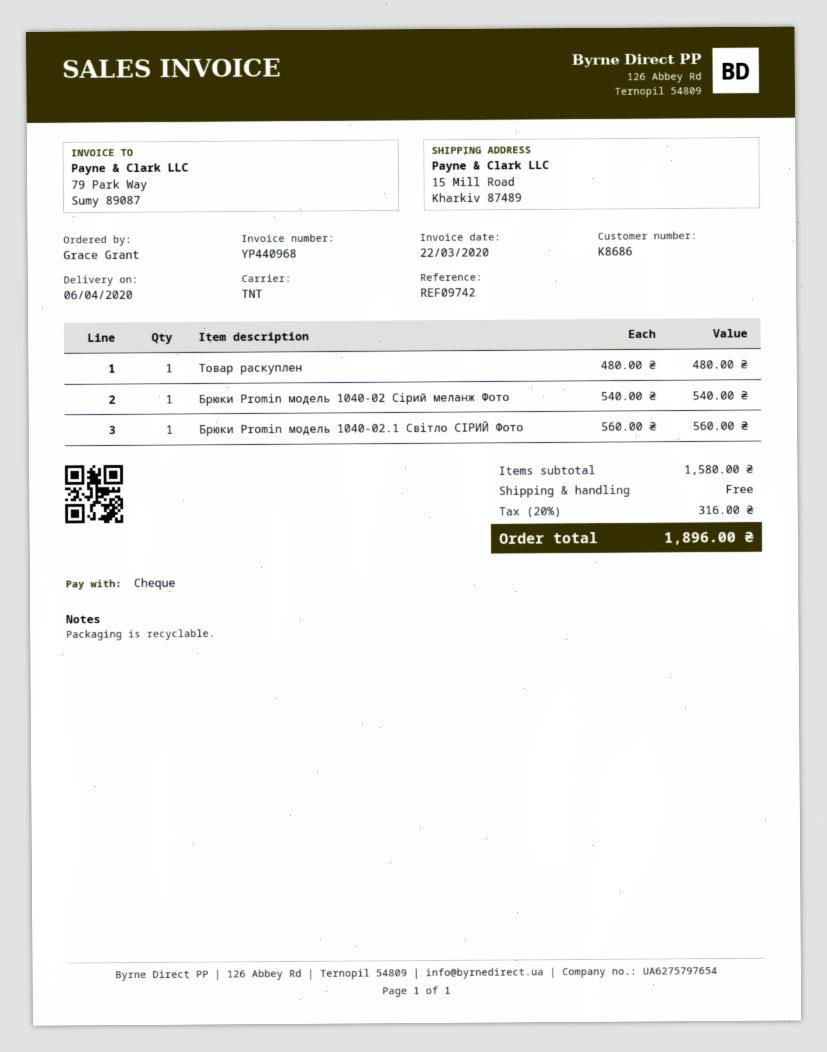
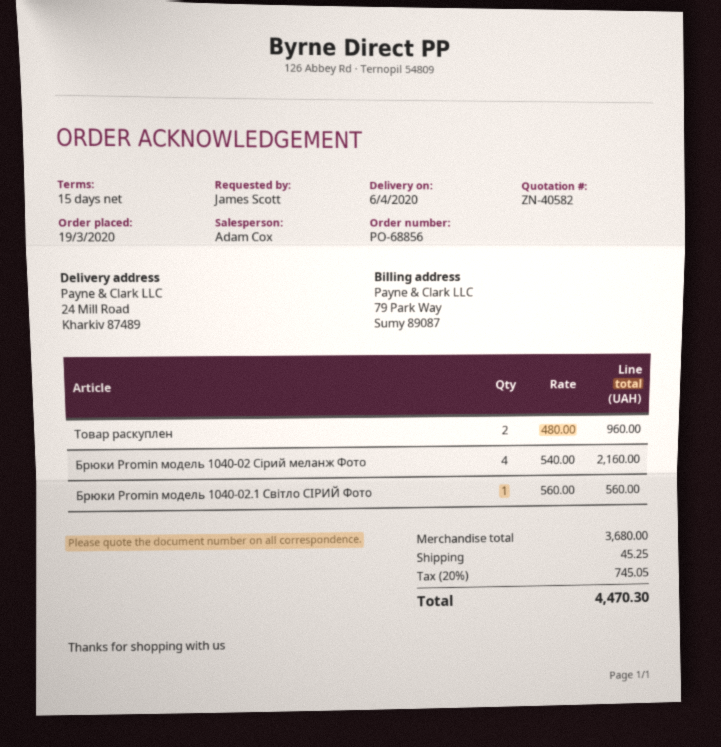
ordered by: Grace Grant -> James Scott
ship to: 15 Mill Road, Kharkiv 87489 -> 24 Mill Road, Kharkiv 87489
Товар раскуплен: 1 x 480.00 = 480.00 -> 2 x 480.00 = 960.00
Брюки Promin модель 1040-02 Сірий меланж Фото: 1 x 540.00 = 540.00 -> 4 x 540.00 = 2160.00
subtotal: 1580.00 -> 3680.00
shipping: 0.00 -> 45.25
tax: 20% = 316.00 -> 20% = 745.05
total: 1896.00 -> 4470.30

